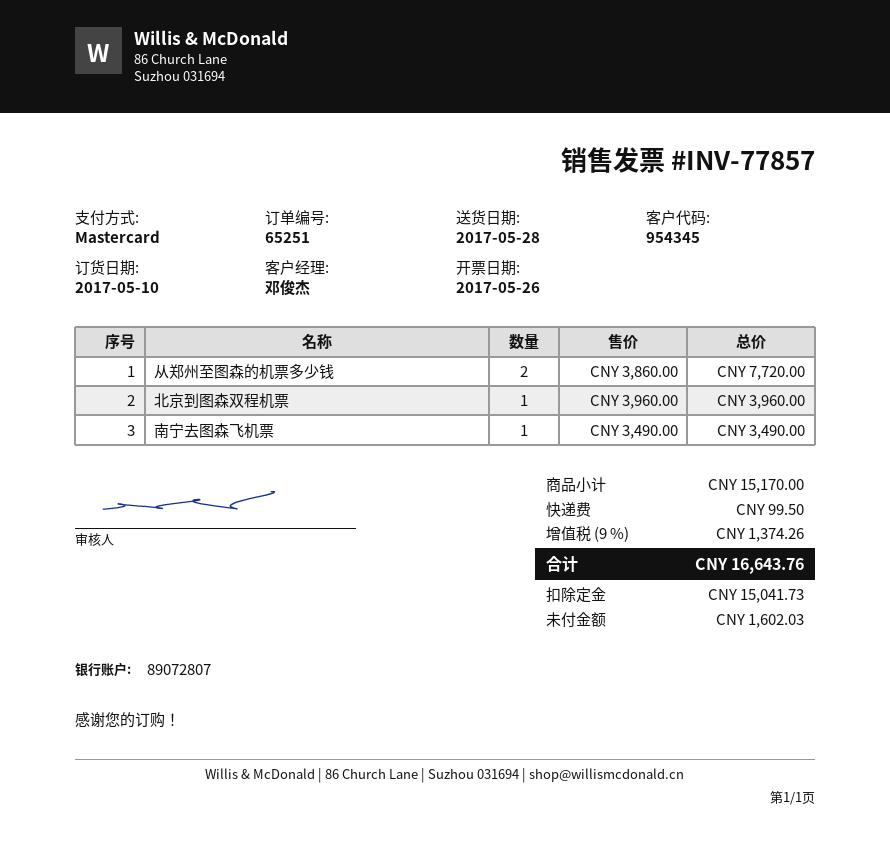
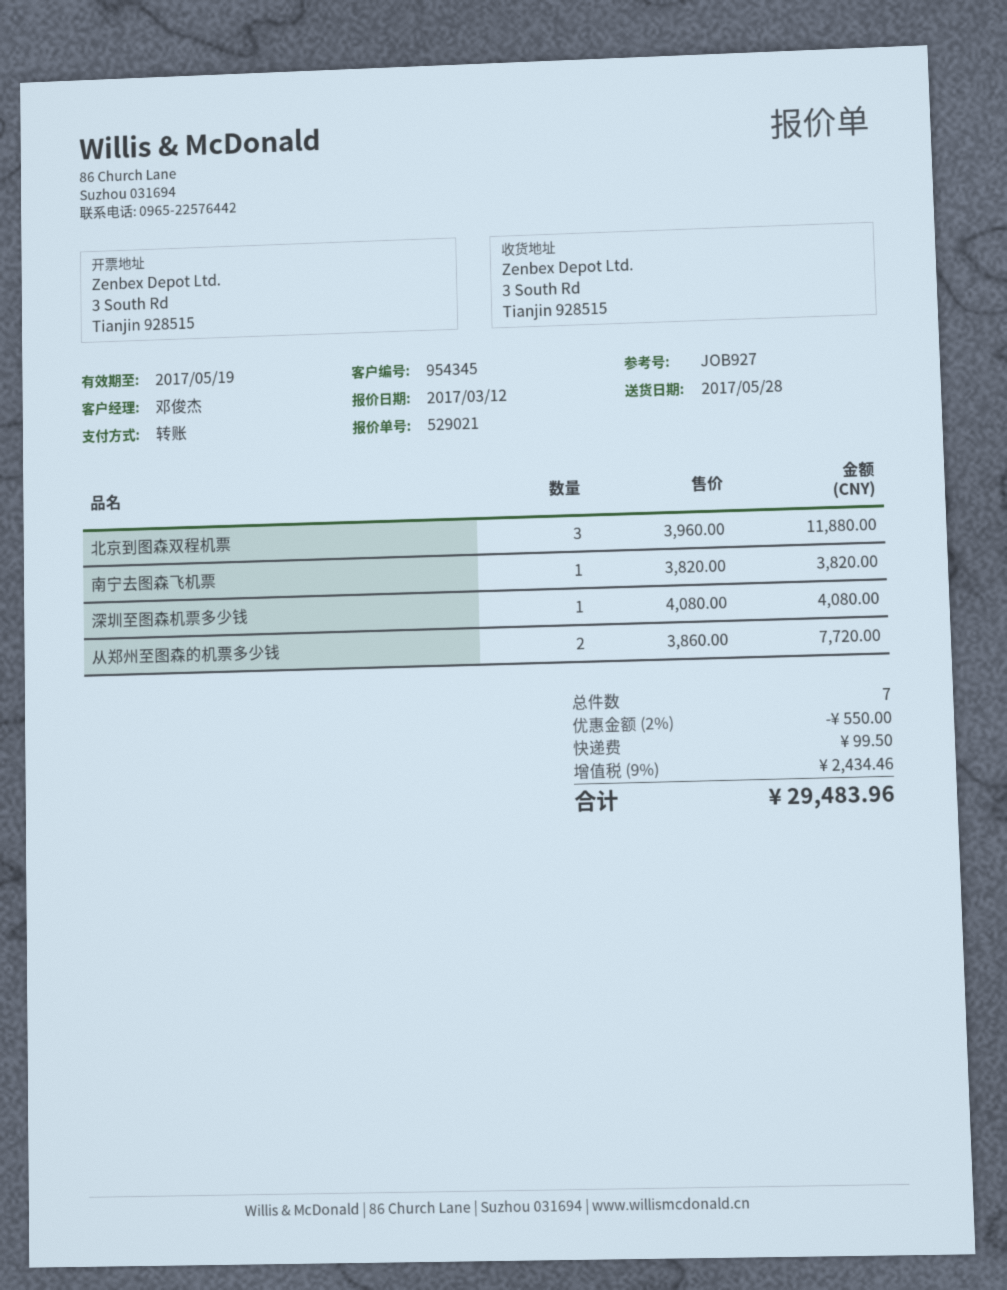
payment method: Mastercard -> bank transfer
北京到图森双程机票: 1 x 3960.00 = 3960.00 -> 3 x 3960.00 = 11880.00
南宁去图森飞机票: 1 x 3490.00 = 3490.00 -> 1 x 3820.00 = 3820.00
深圳至图森机票多少钱: none -> 1 x 4080.00 = 4080.00
discount: none -> 2% = 550.00
tax: 9% = 1374.26 -> 9% = 2434.46
total: 16643.76 -> 29483.96

